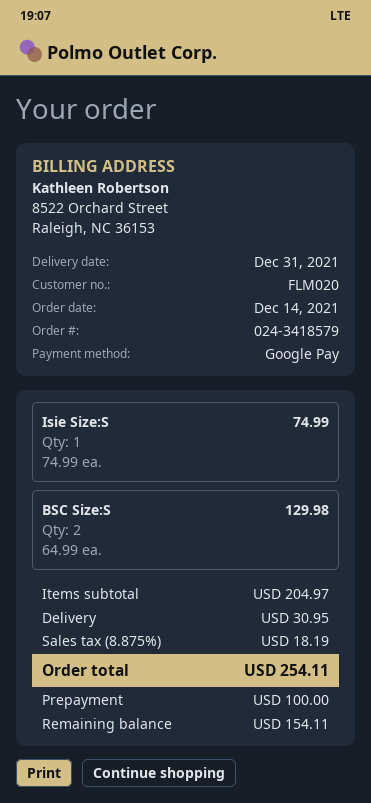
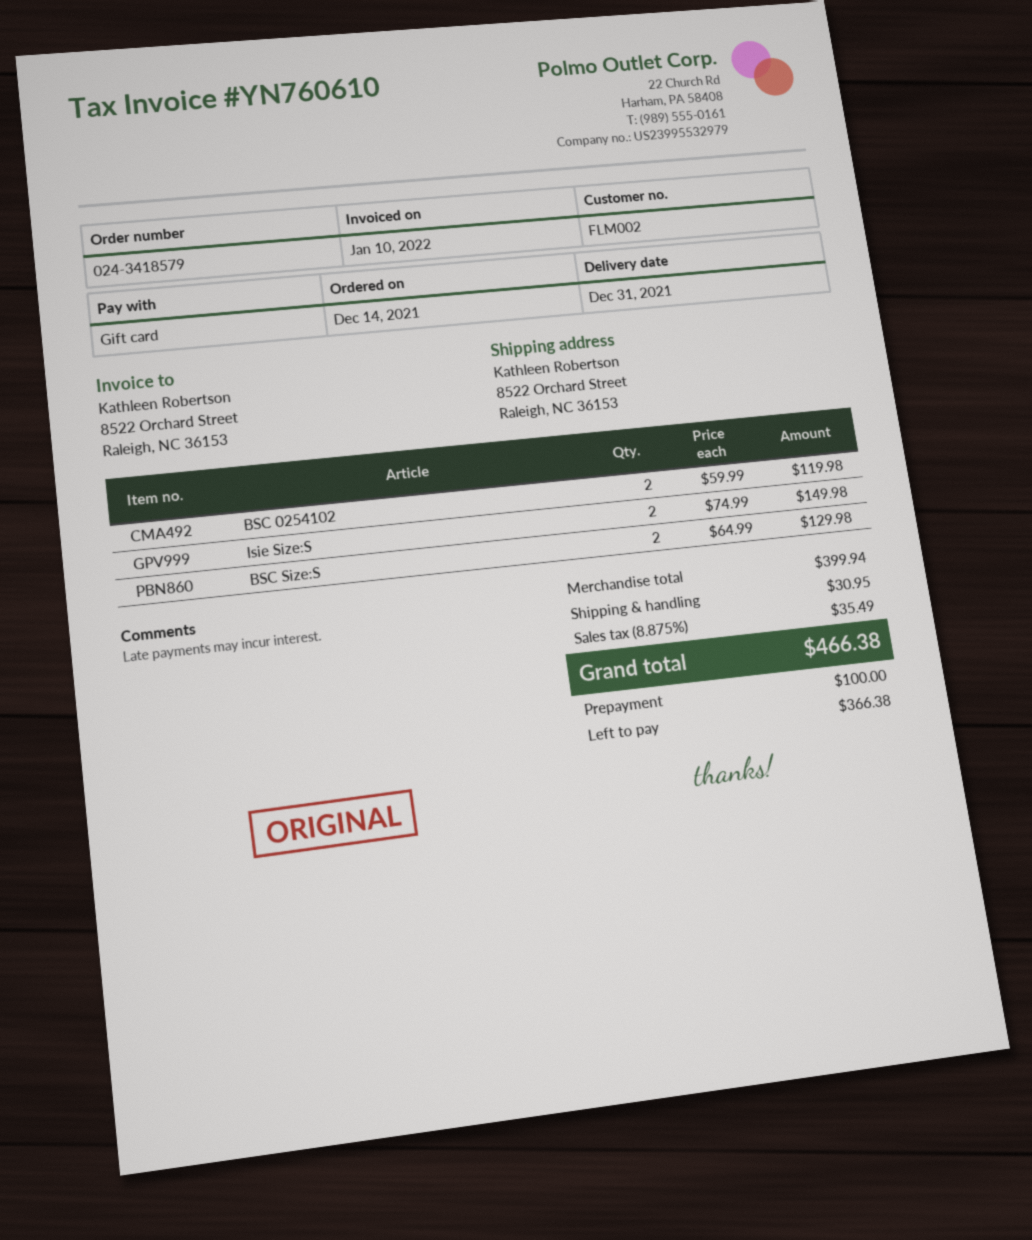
customer number: FLM020 -> FLM002
payment method: Google Pay -> gift card
Isie Size:S: 1 x 74.99 = 74.99 -> 2 x 74.99 = 149.98
BSC 0254102: none -> 2 x 59.99 = 119.98
subtotal: 204.97 -> 399.94
tax: 8.875% = 18.19 -> 8.875% = 35.49
total: 254.11 -> 466.38
balance: 154.11 -> 366.38

